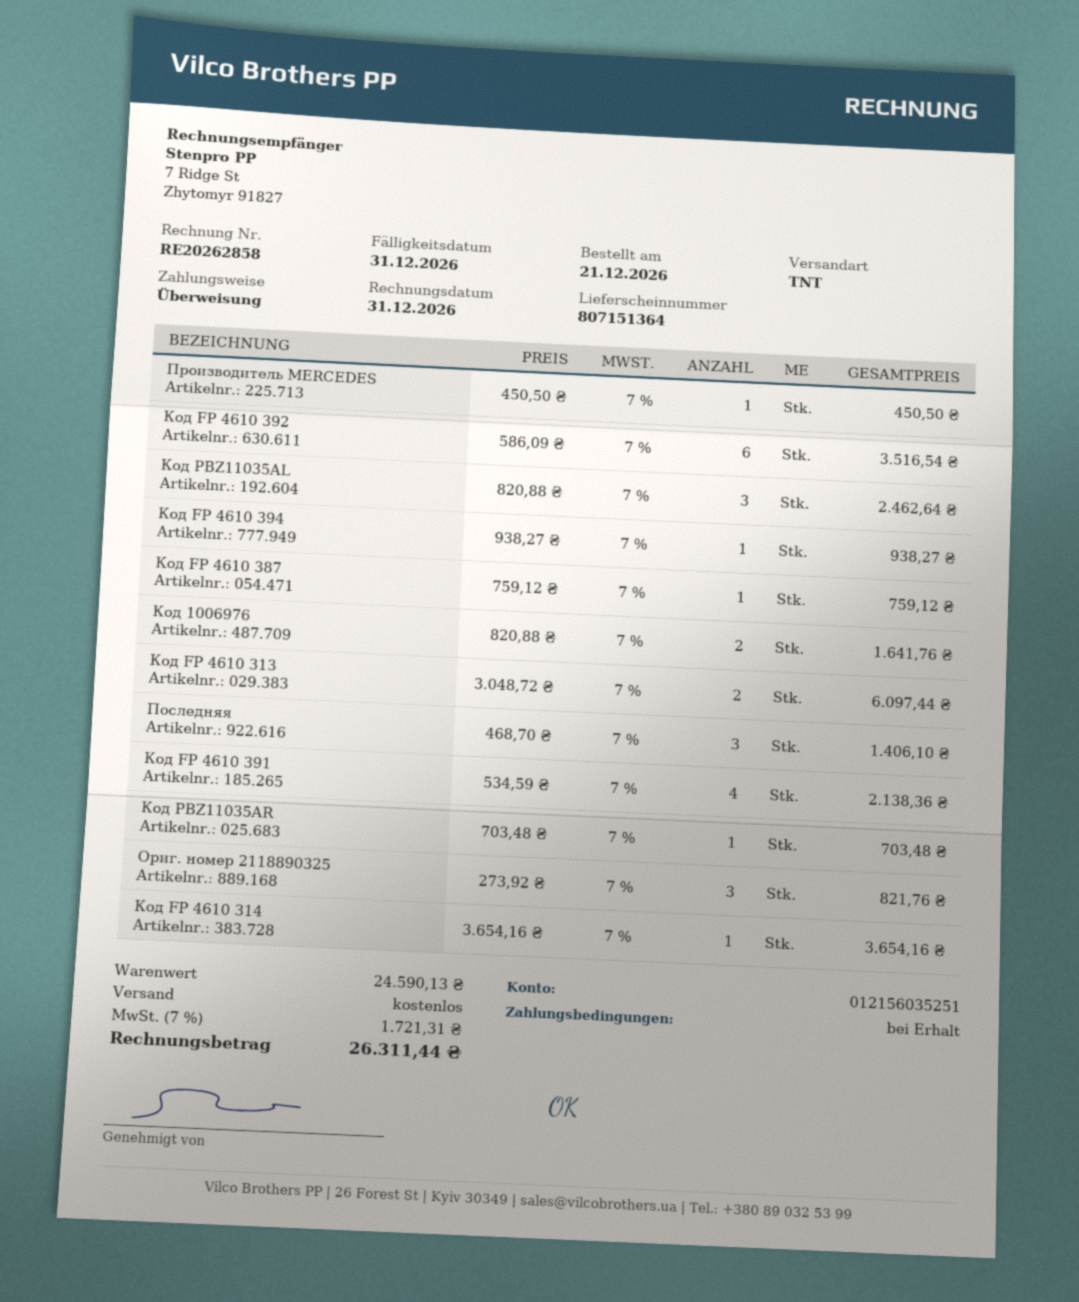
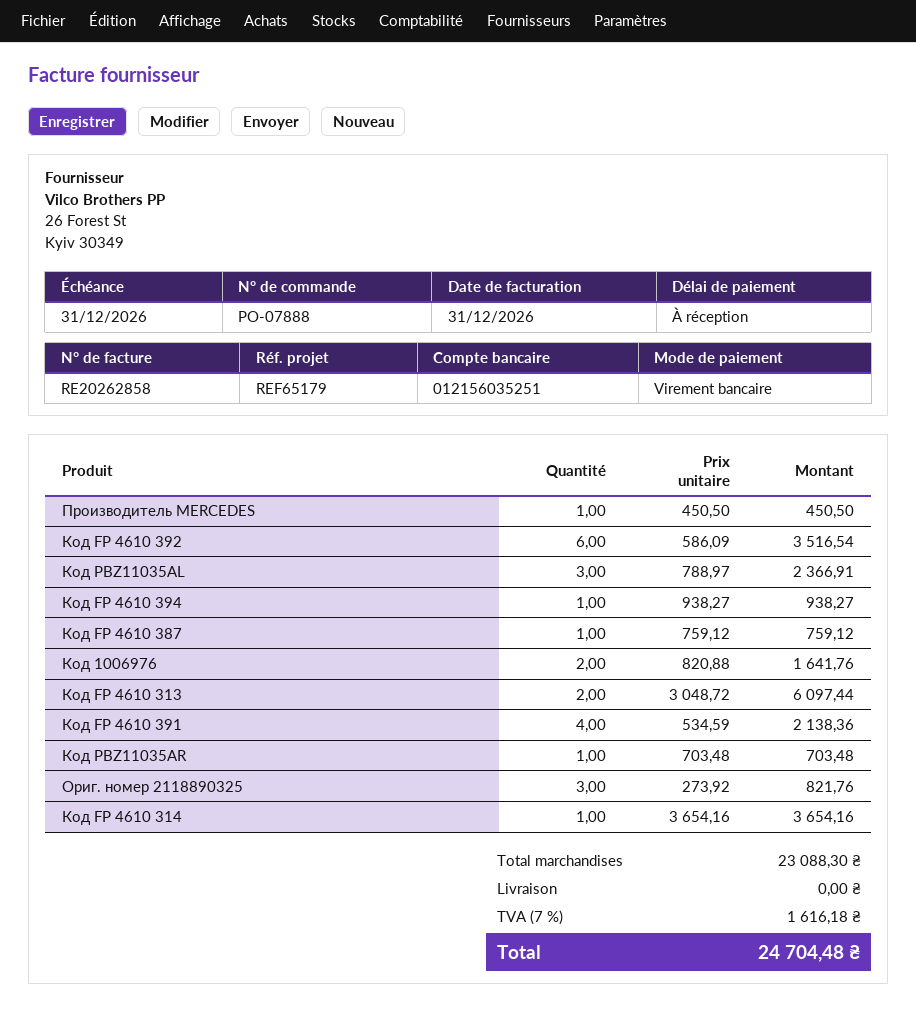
Код PBZ11035AL: 3 x 820.88 = 2462.64 -> 3 x 788.97 = 2366.91
Последняя: 3 x 468.70 = 1406.10 -> none
subtotal: 24590.13 -> 23088.30
tax: 7% = 1721.31 -> 7% = 1616.18
total: 26311.44 -> 24704.48

